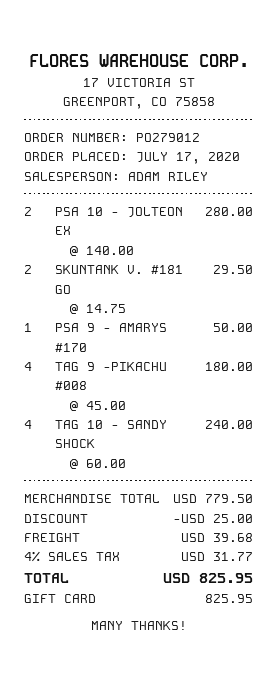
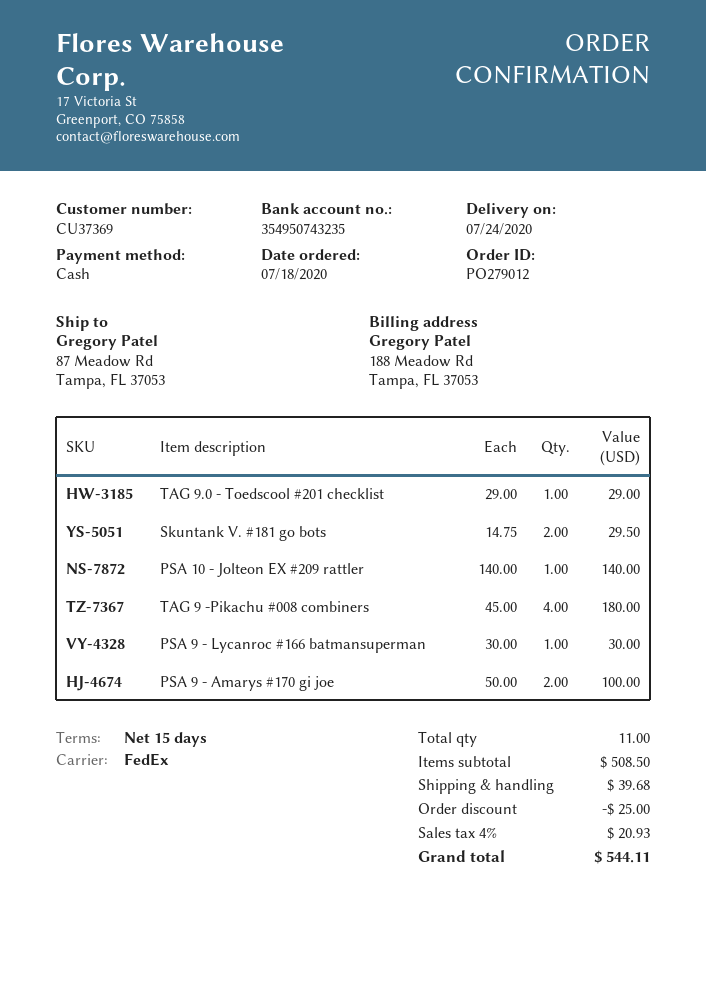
order date: 2020-07-17 -> 2020-07-18
payment method: gift card -> cash
PSA 10 - JOLTEON EX: 2 x 140.00 = 280.00 -> 1 x 140.00 = 140.00
PSA 9 - AMARYS #170: 1 x 50.00 = 50.00 -> 2 x 50.00 = 100.00
TAG 10 - SANDY SHOCK: 4 x 60.00 = 240.00 -> none
TAG 9.0 - Toedscool #201 checklist: none -> 1 x 29.00 = 29.00
PSA 9 - Lycanroc #166 batmansuperman: none -> 1 x 30.00 = 30.00
subtotal: 779.50 -> 508.50
tax: 4% = 31.77 -> 4% = 20.93
total: 825.95 -> 544.11

